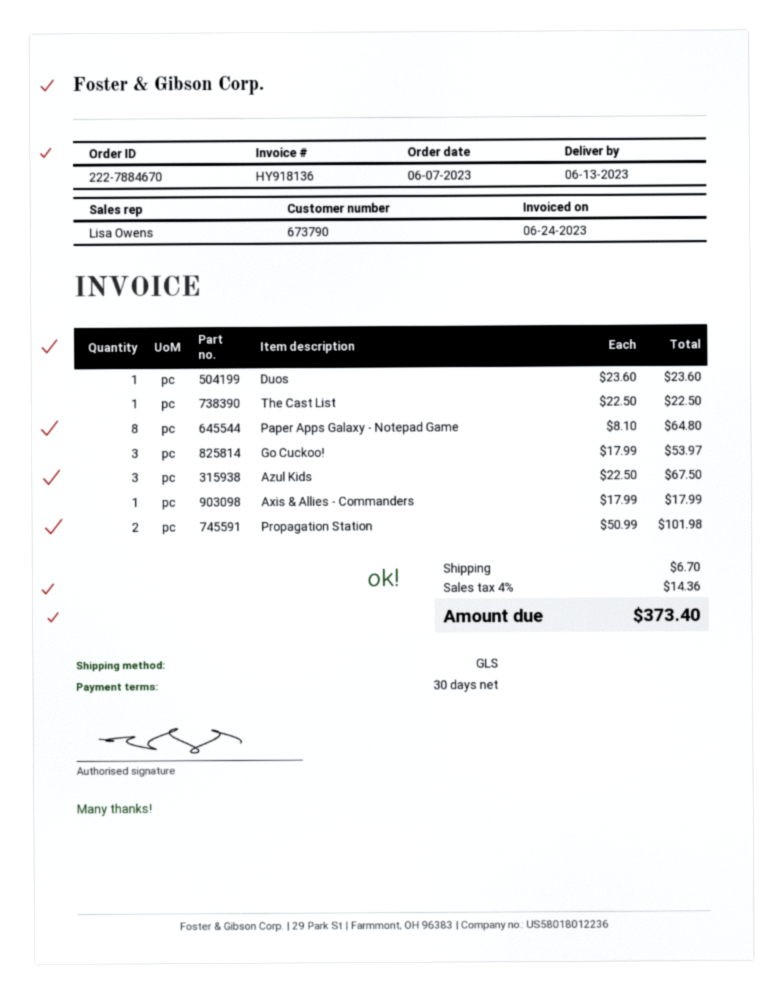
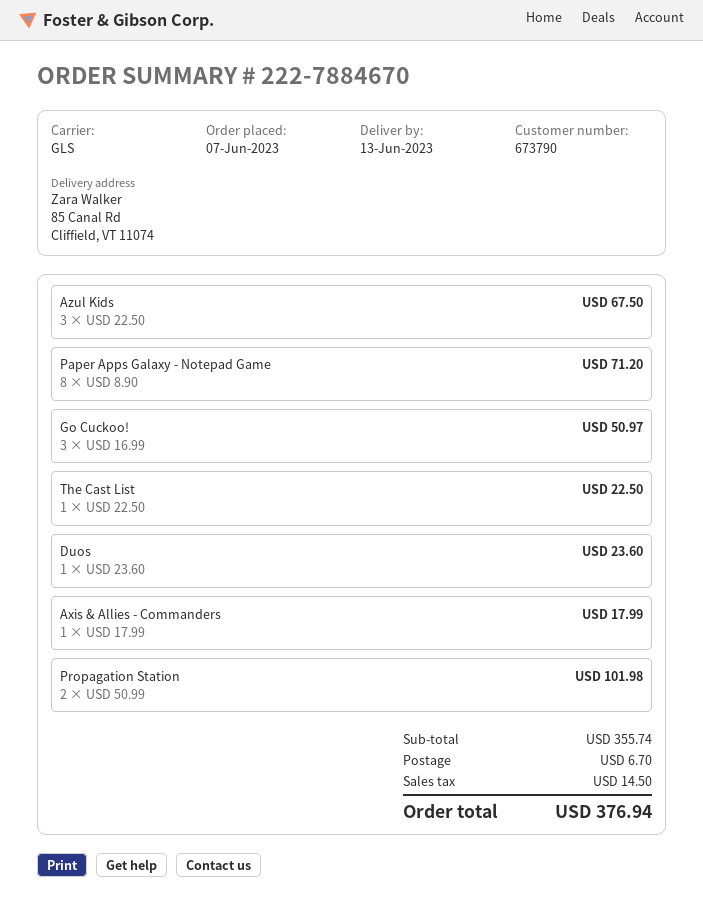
Paper Apps Galaxy - Notepad Game: 8 x 8.10 = 64.80 -> 8 x 8.90 = 71.20
Go Cuckoo!: 3 x 17.99 = 53.97 -> 3 x 16.99 = 50.97
tax: 14.36 -> 14.50
total: 373.40 -> 376.94

